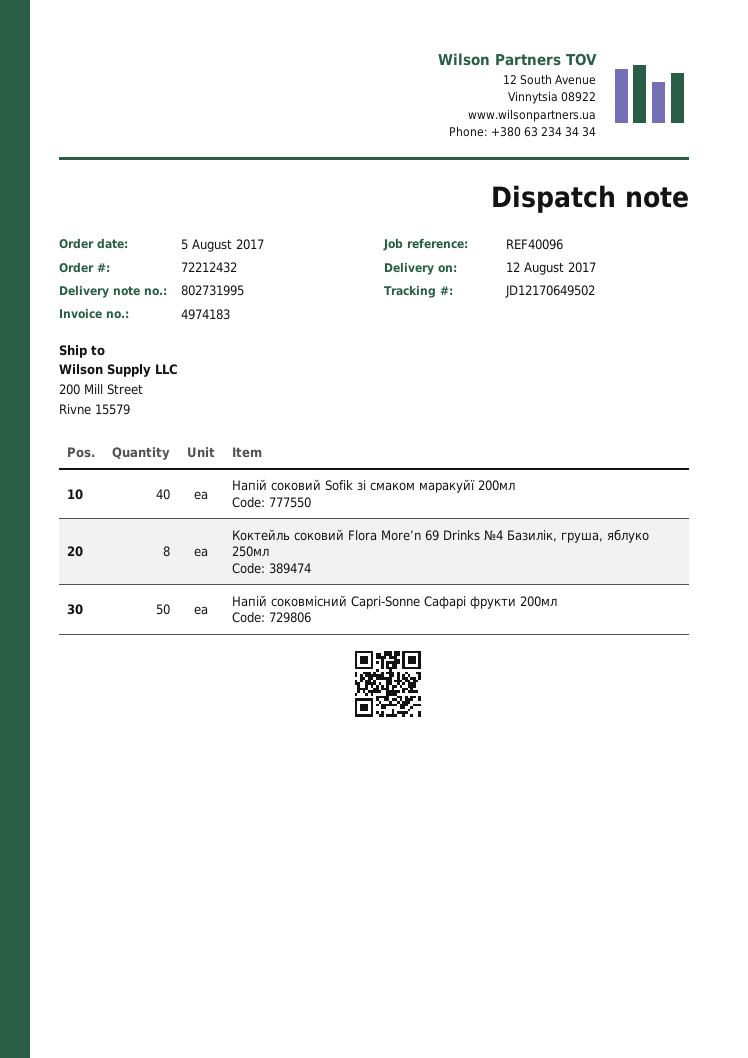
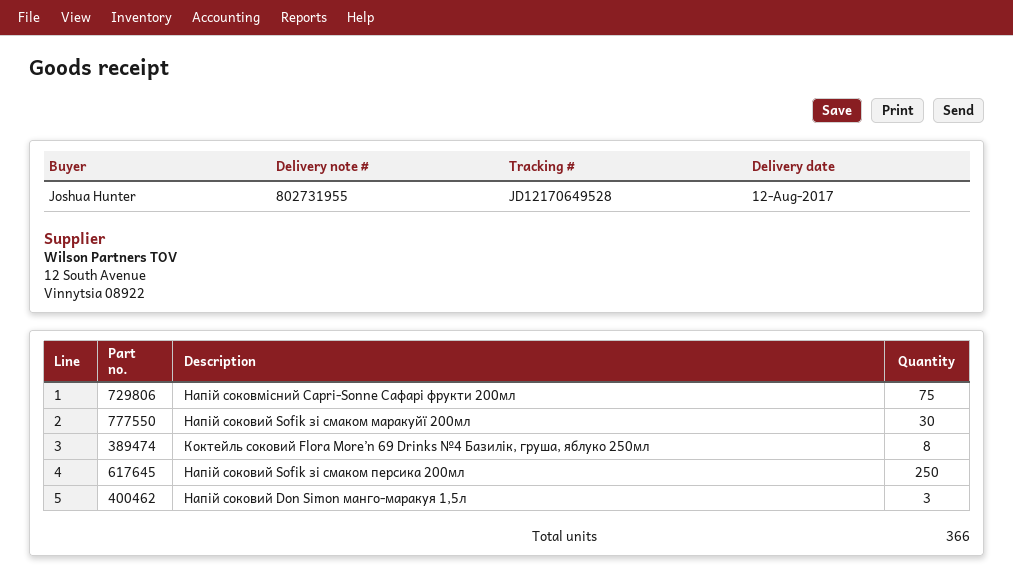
delivery note number: 802731995 -> 802731955
tracking number: JD12170649502 -> JD12170649528
Напій соковий Sofik зі смаком маракуйї 200мл: 40 -> 30
Напій соковмісний Capri-Sonne Сафарі фрукти 200мл: 50 -> 75
Напій соковий Sofik зі смаком персика 200мл: none -> 250
Напій соковий Don Simon манго-маракуя 1,5л: none -> 3

